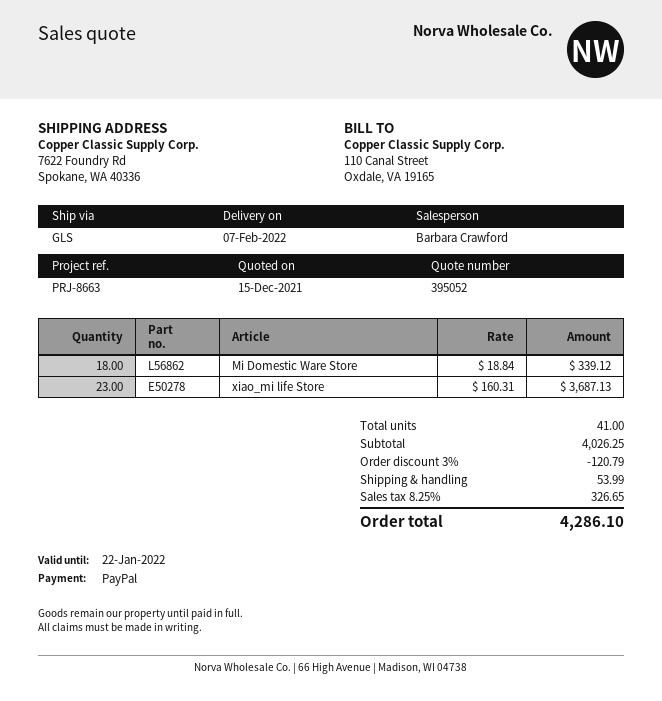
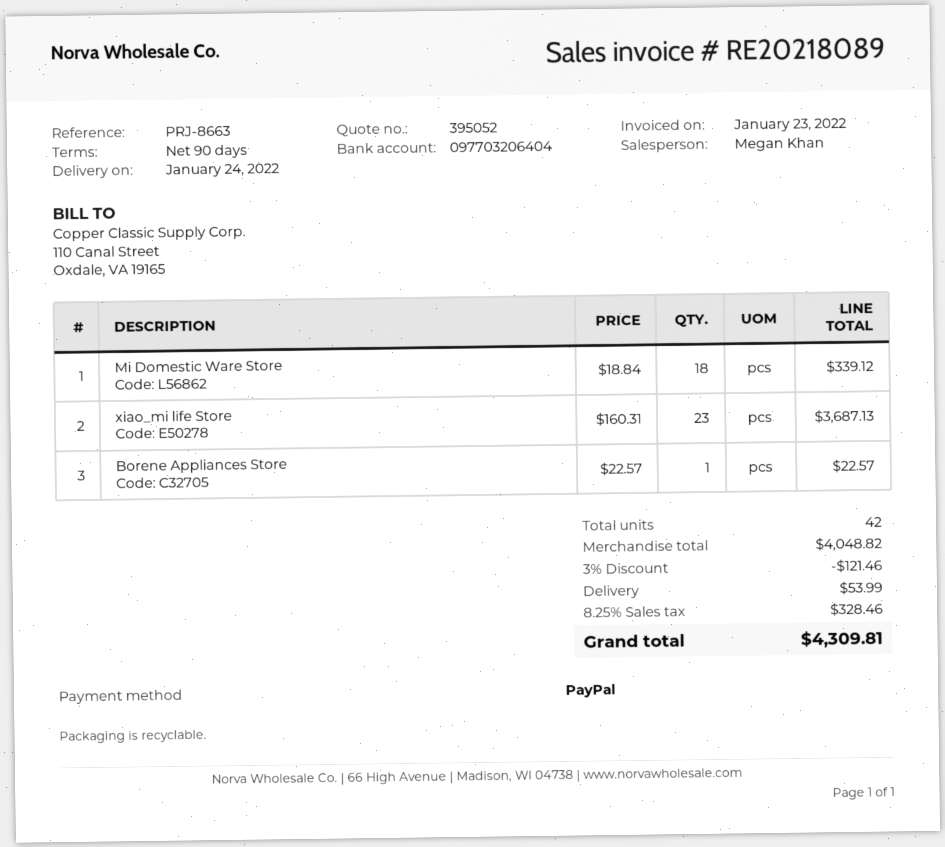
delivery date: 2022-02-07 -> 2022-01-24
sales rep: Barbara Crawford -> Megan Khan
Borene Appliances Store: none -> 1 x 22.57 = 22.57
total quantity: 41 -> 42
subtotal: 4026.25 -> 4048.82
discount: 3% = 120.79 -> 3% = 121.46
tax: 8.25% = 326.65 -> 8.25% = 328.46
total: 4286.10 -> 4309.81

